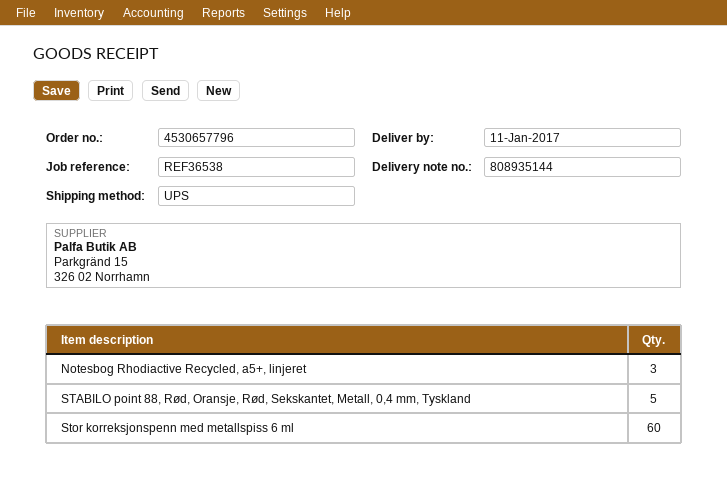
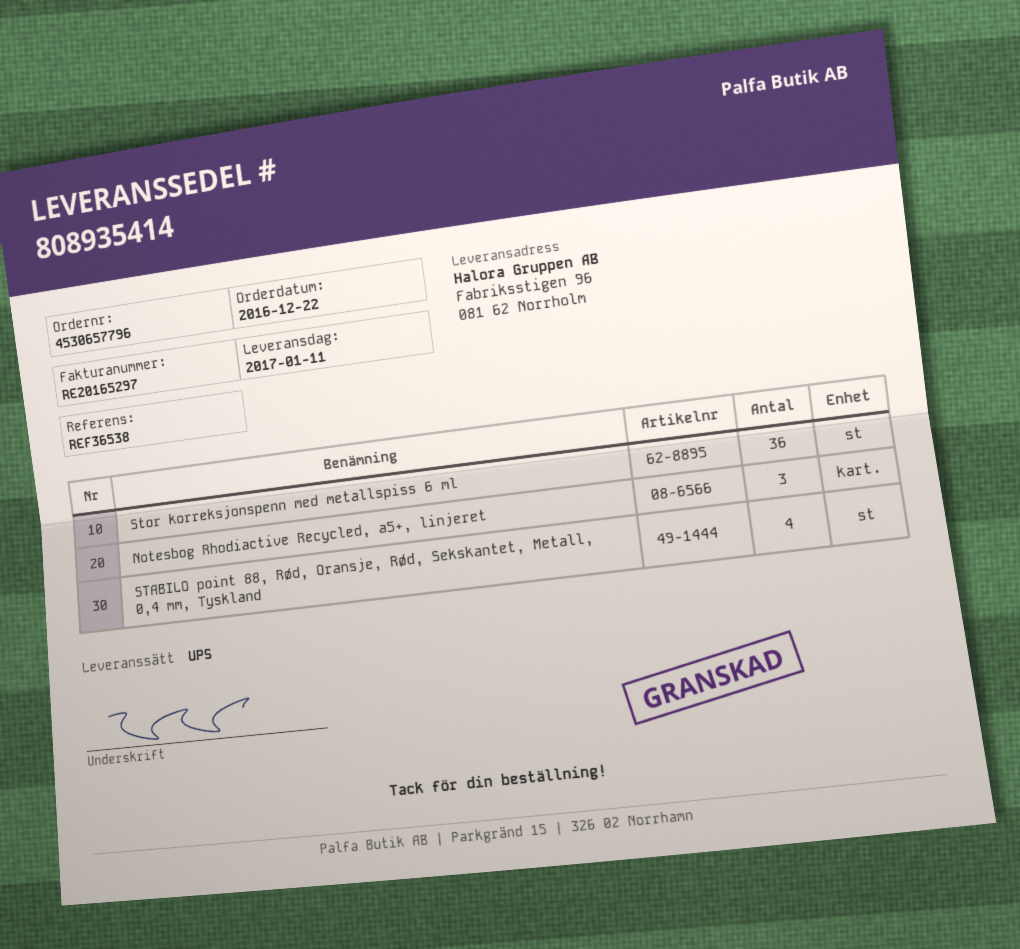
delivery note number: 808935144 -> 808935414
STABILO point 88, Rød, Oransje, Rød, Sekskantet, Metall, 0,4 mm, Tyskland: 5 -> 4
Stor korreksjonspenn med metallspiss 6 ml: 60 -> 36

